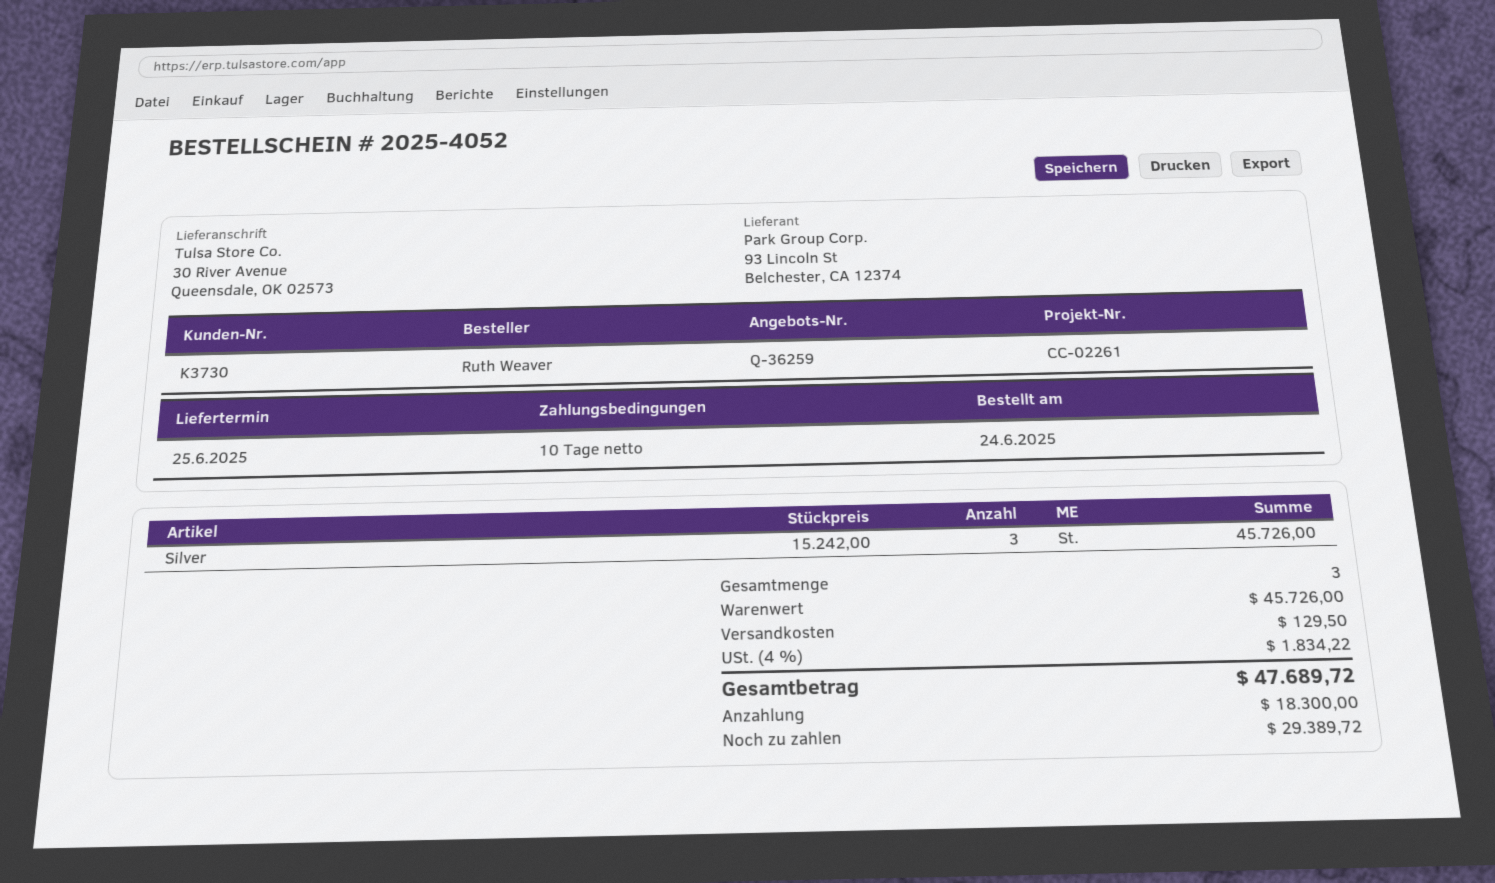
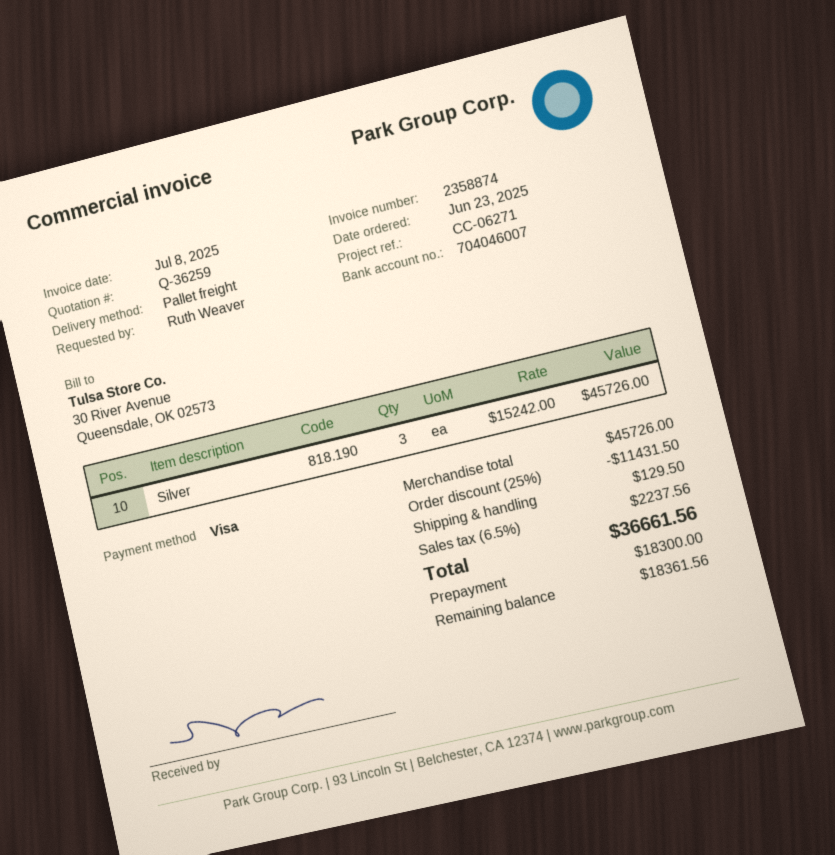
order date: 2025-06-24 -> 2025-06-23
reference: CC-02261 -> CC-06271
discount: none -> 25% = 11431.50
tax: 4% = 1834.22 -> 6.5% = 2237.56
total: 47689.72 -> 36661.56
balance: 29389.72 -> 18361.56

